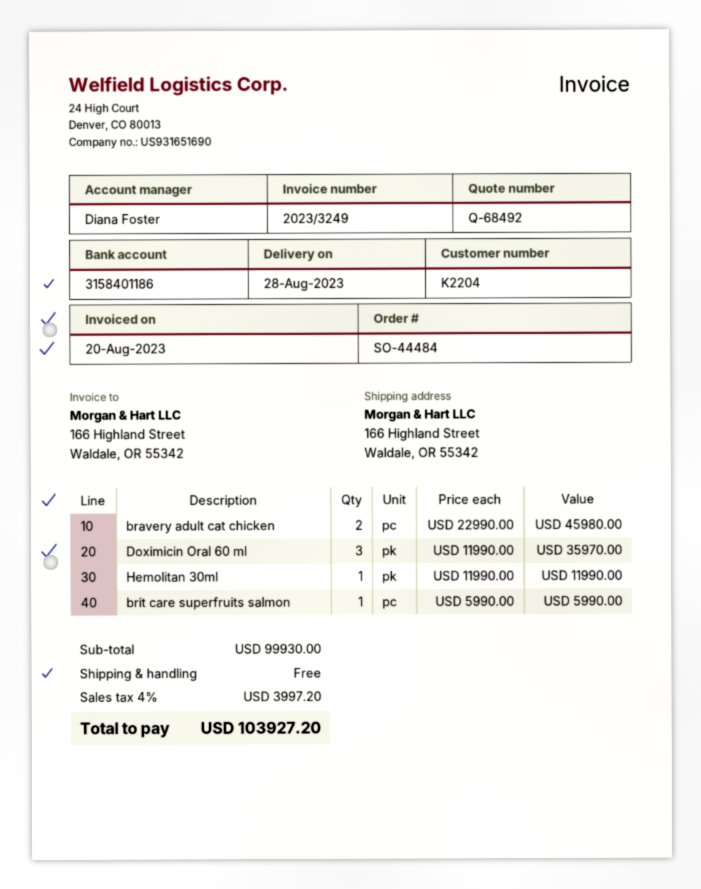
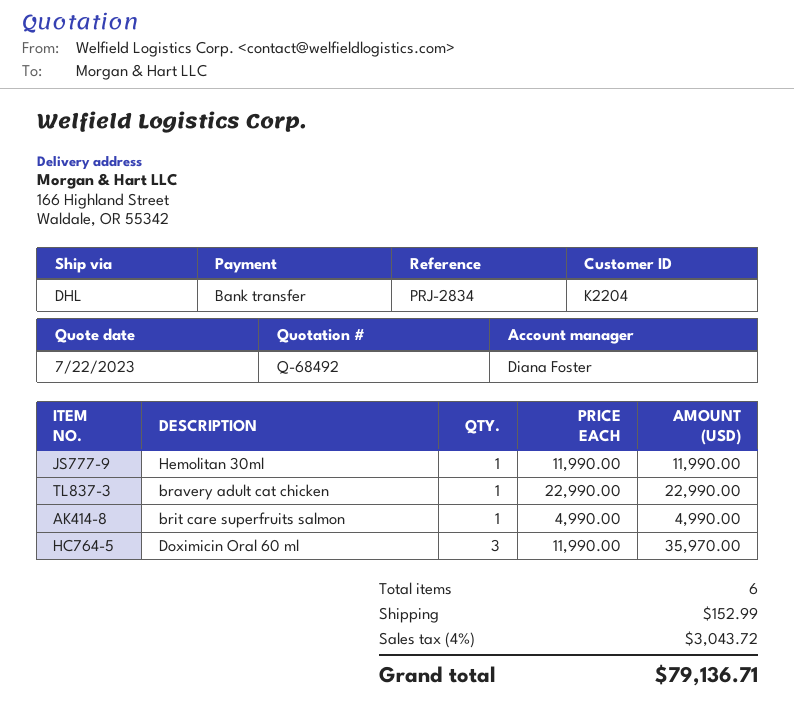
bravery adult cat chicken: 2 x 22990.00 = 45980.00 -> 1 x 22990.00 = 22990.00
brit care superfruits salmon: 1 x 5990.00 = 5990.00 -> 1 x 4990.00 = 4990.00
shipping: 0.00 -> 152.99
tax: 4% = 3997.20 -> 4% = 3043.72
total: 103927.20 -> 79136.71

